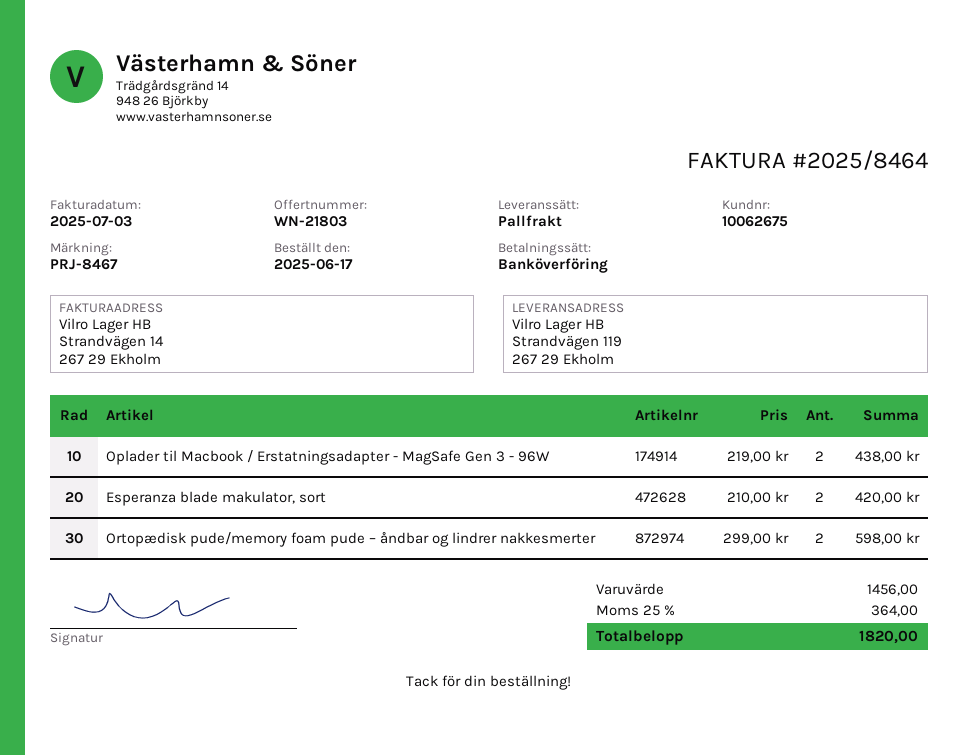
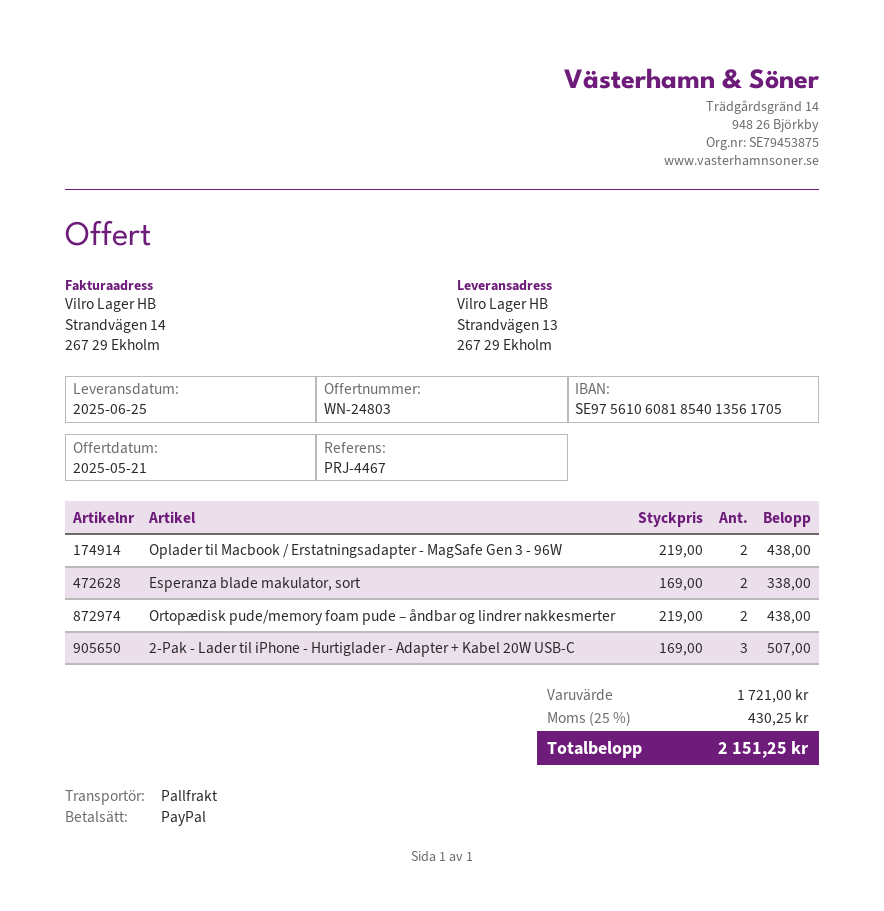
quote number: WN-21803 -> WN-24803
reference: PRJ-8467 -> PRJ-4467
payment method: bank transfer -> PayPal
ship to: Strandvägen 119, 267 29 Ekholm -> Strandvägen 13, 267 29 Ekholm
Esperanza blade makulator, sort: 2 x 210.00 = 420.00 -> 2 x 169.00 = 338.00
Ortopædisk pude/memory foam pude – åndbar og lindrer nakkesmerter: 2 x 299.00 = 598.00 -> 2 x 219.00 = 438.00
2-Pak - Lader til iPhone - Hurtiglader - Adapter + Kabel 20W USB-C: none -> 3 x 169.00 = 507.00
subtotal: 1456.00 -> 1721.00
tax: 25% = 364.00 -> 25% = 430.25
total: 1820.00 -> 2151.25

